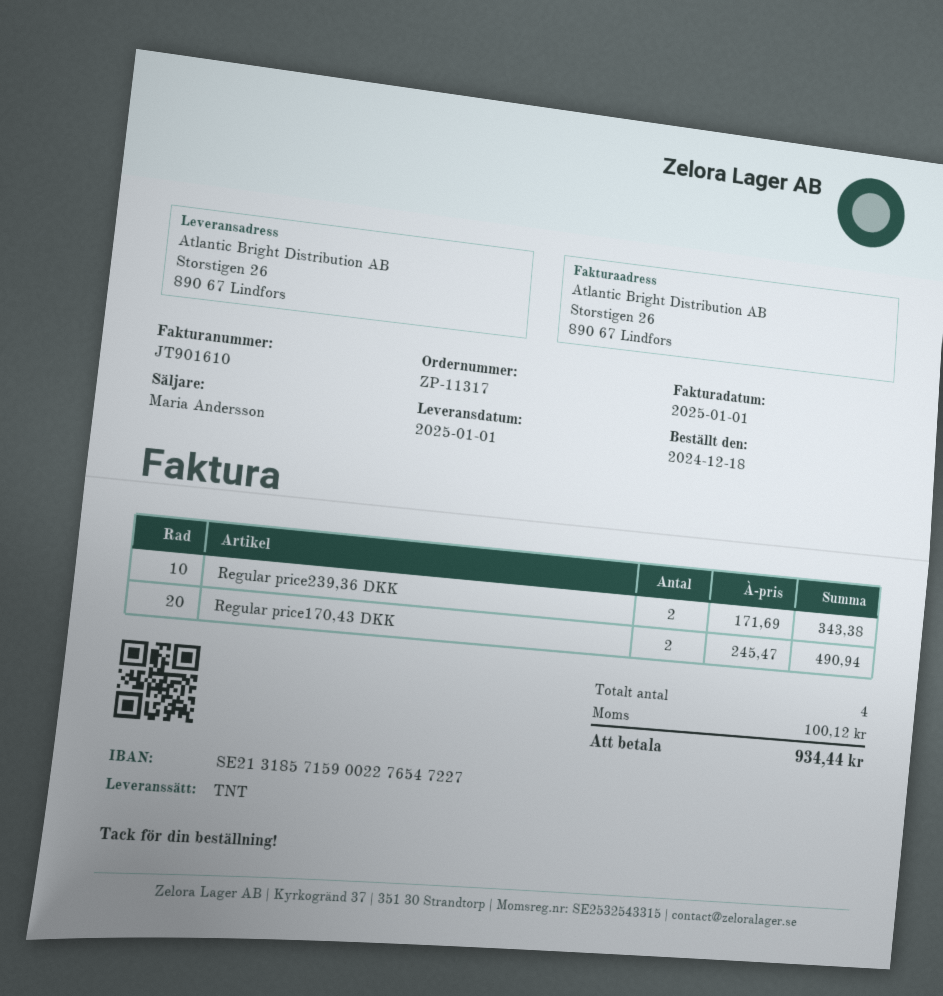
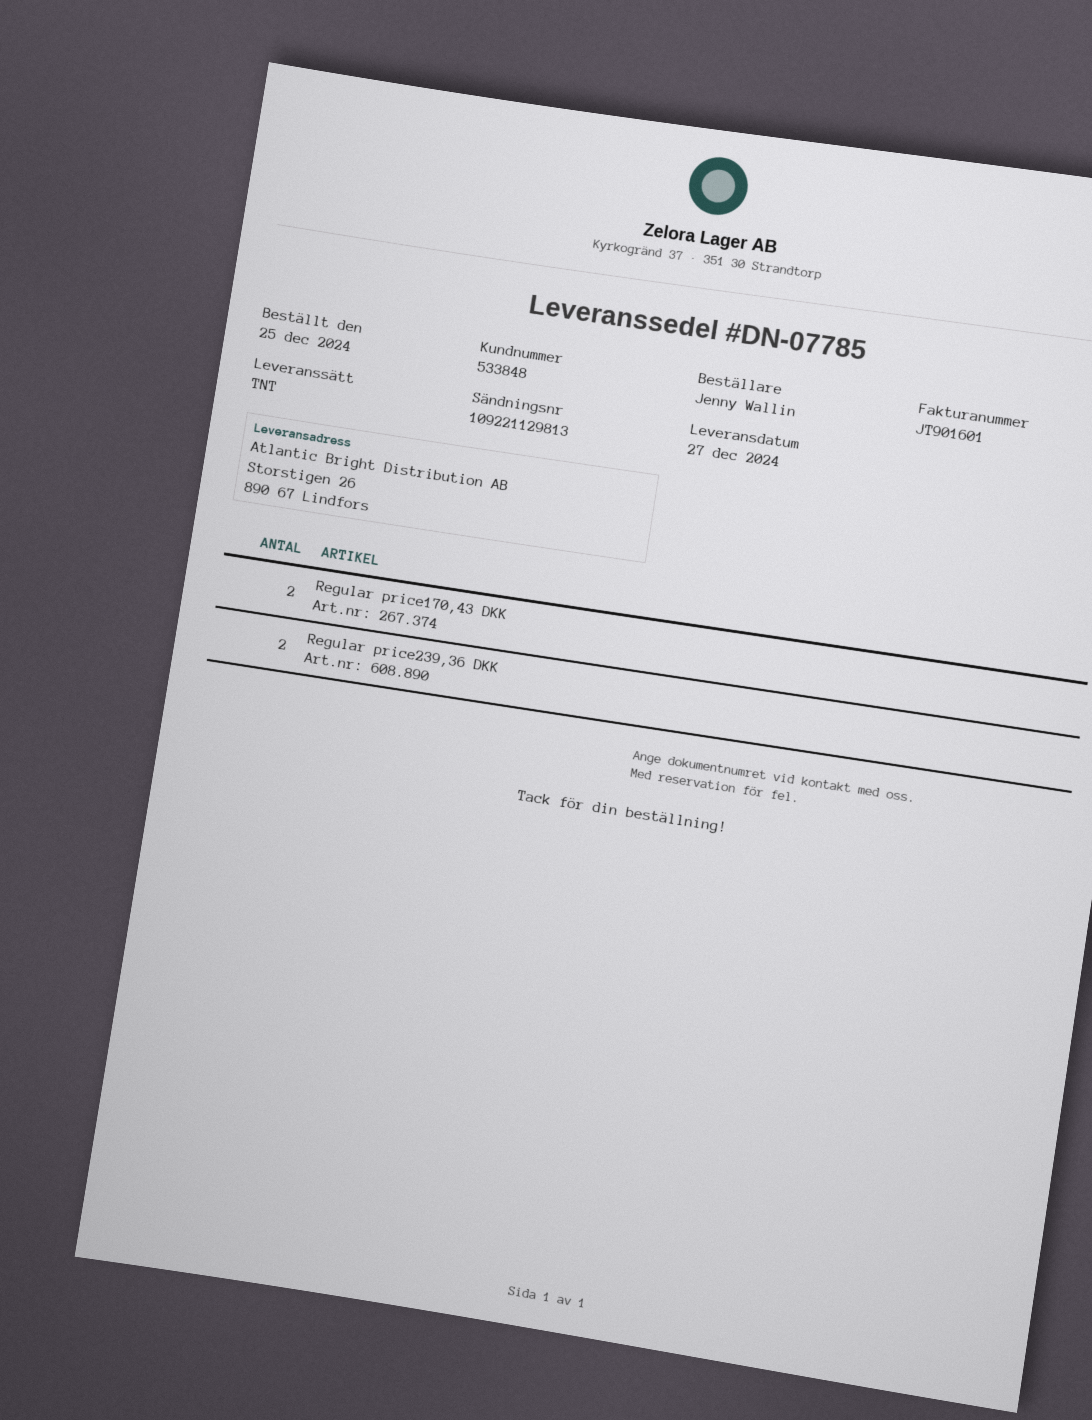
order date: 2024-12-18 -> 2024-12-25
delivery date: 2025-01-01 -> 2024-12-27
invoice number: JT901610 -> JT901601

